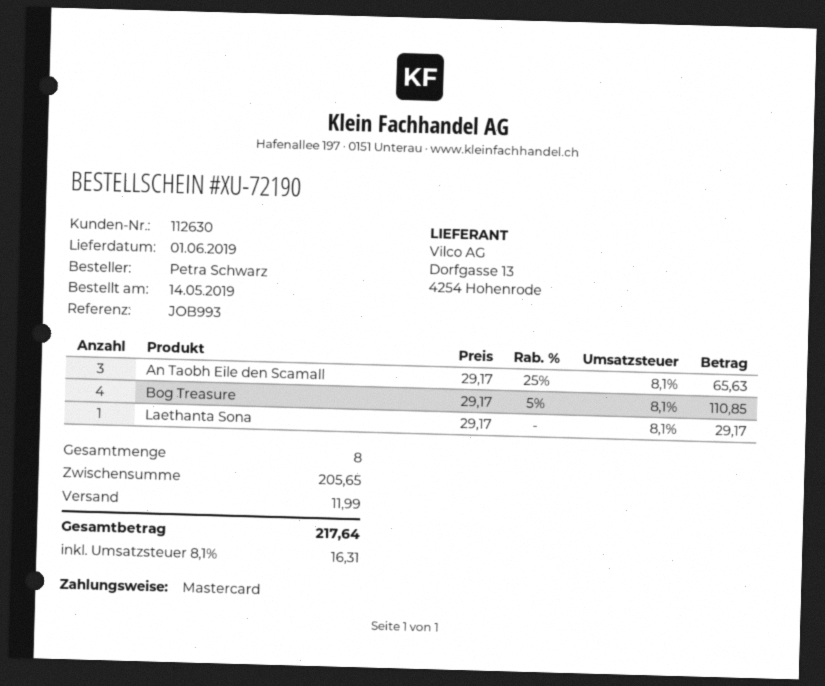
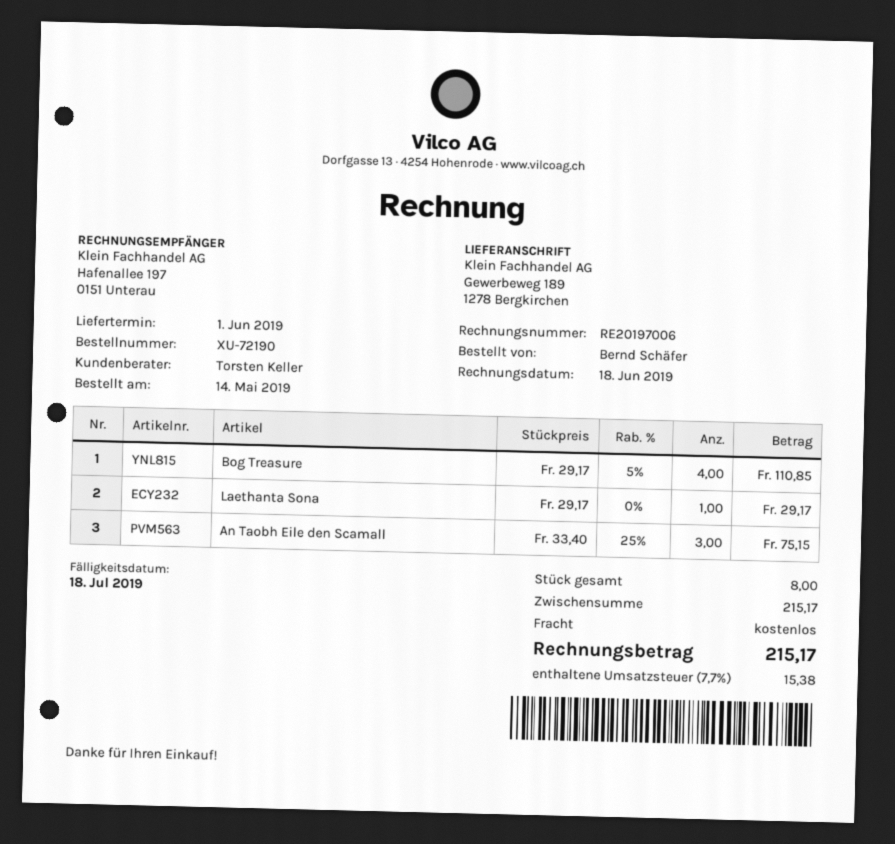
ordered by: Petra Schwarz -> Bernd Schäfer
An Taobh Eile den Scamall: 3 x 29.17 - 25% = 65.63 -> 3 x 33.40 - 25% = 75.15
subtotal: 205.65 -> 215.17
shipping: 11.99 -> 0.00
tax: 8.1% = 16.31 -> 7.7% = 15.38
total: 217.64 -> 215.17

